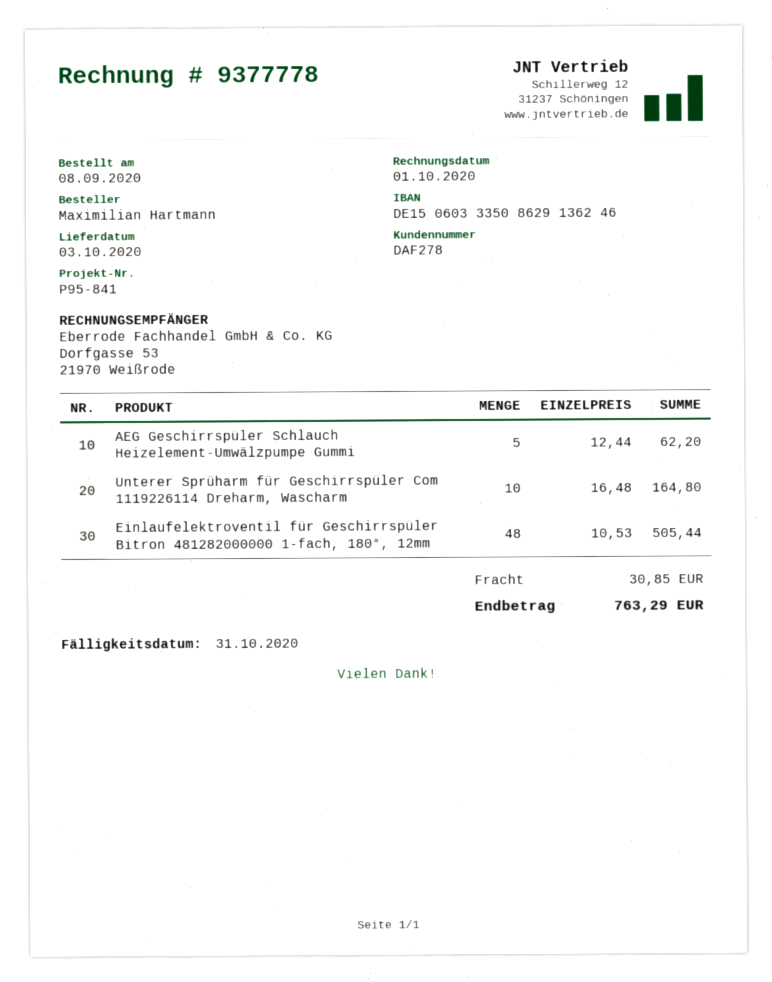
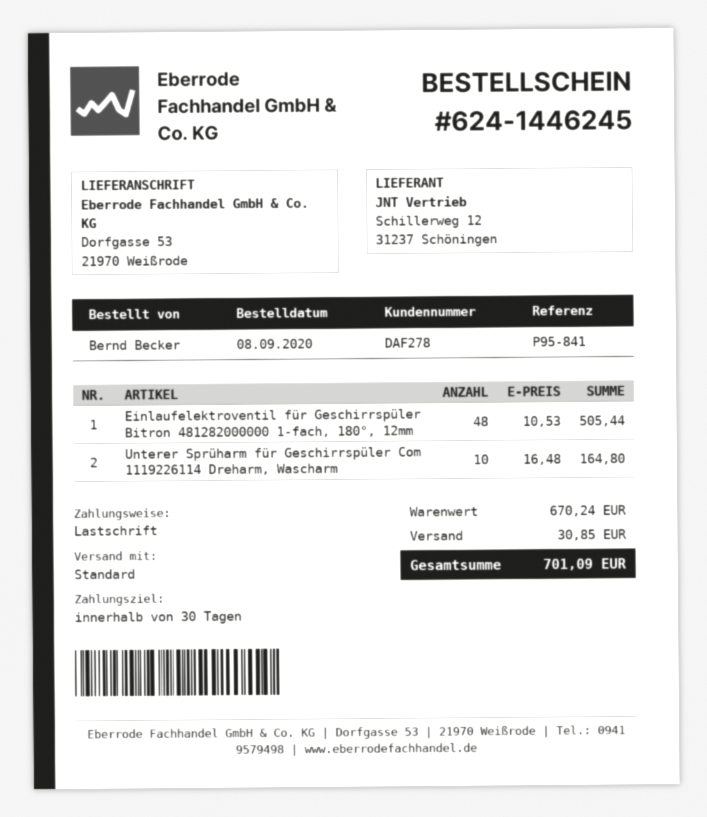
ordered by: Maximilian Hartmann -> Bernd Becker
AEG Geschirrspüler Schlauch Heizelement-Umwälzpumpe Gummi: 5 x 12.44 = 62.20 -> none
total: 763.29 -> 701.09

